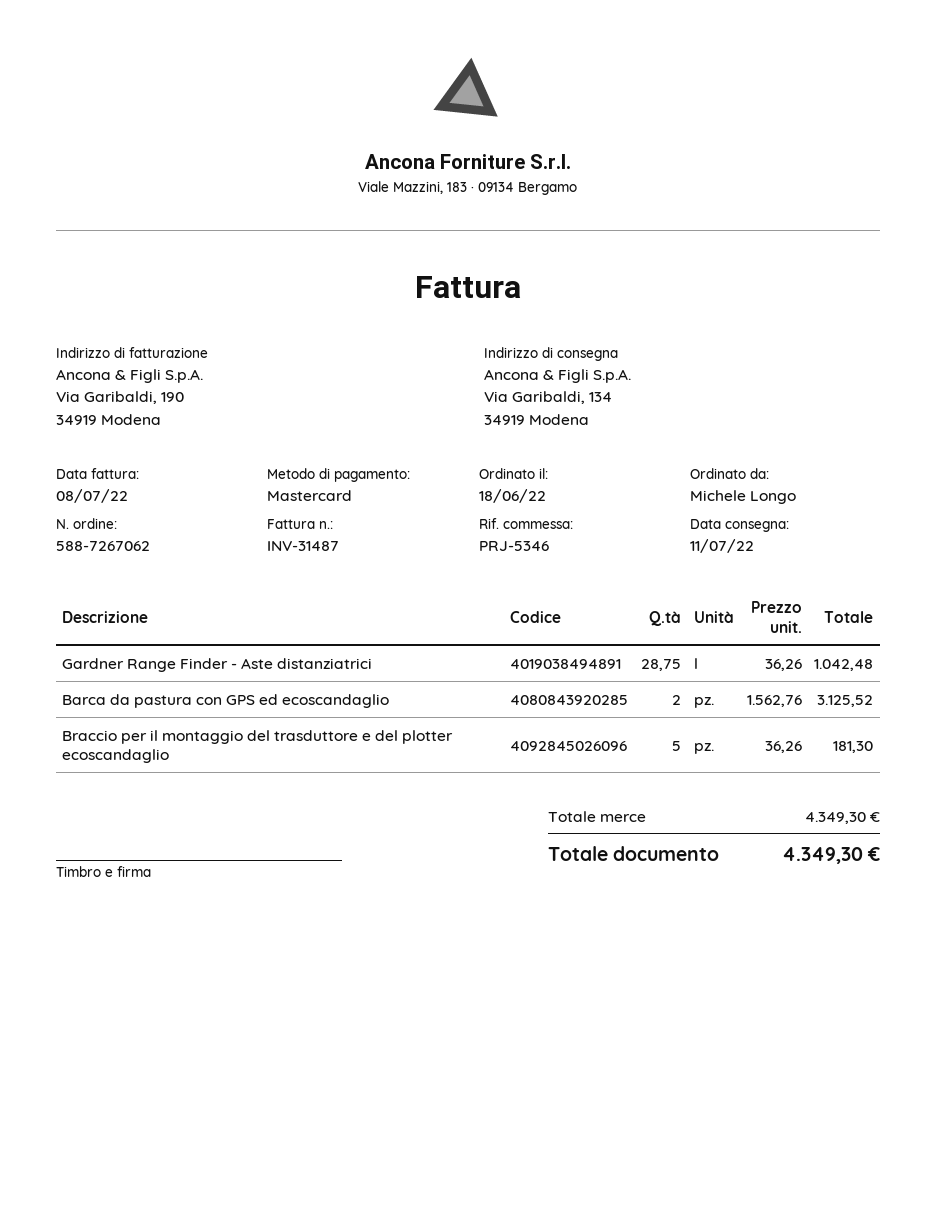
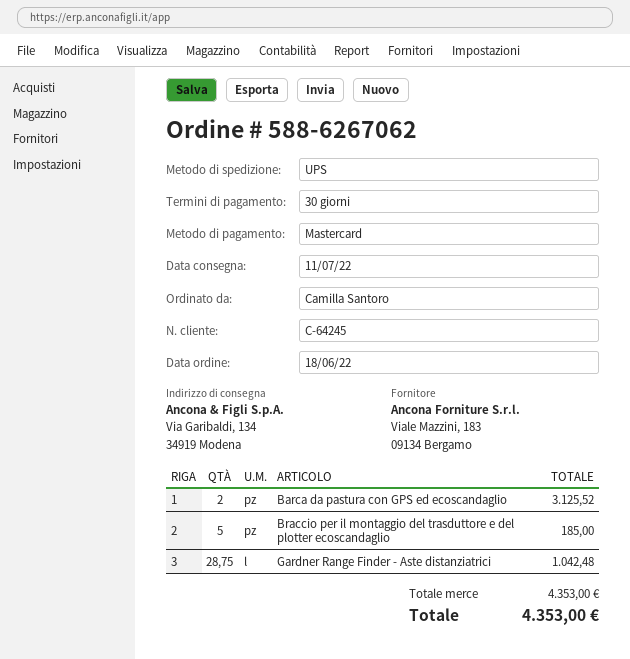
order number: 588-7267062 -> 588-6267062
ordered by: Michele Longo -> Camilla Santoro
Braccio per il montaggio del trasduttore e del plotter ecoscandaglio: 5 for 181.30 -> 5 for 185.00
subtotal: 4349.30 -> 4353.00
total: 4349.30 -> 4353.00

